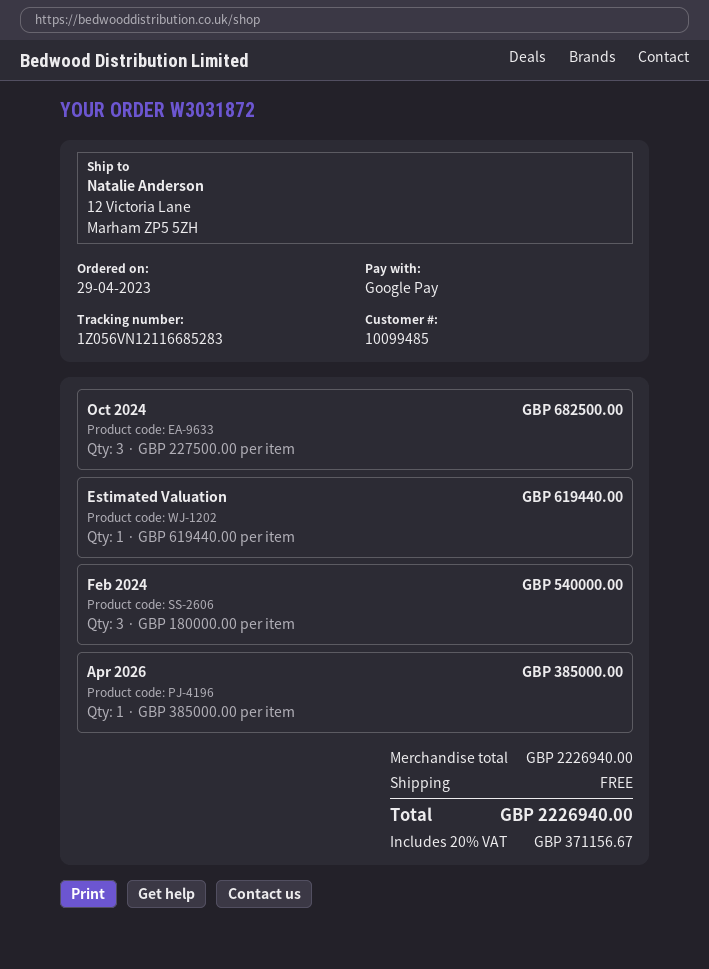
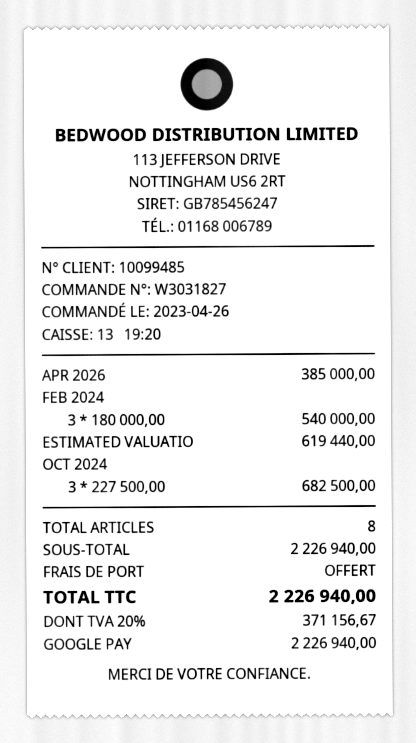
order number: W3031872 -> W3031827
order date: 2023-04-29 -> 2023-04-26

